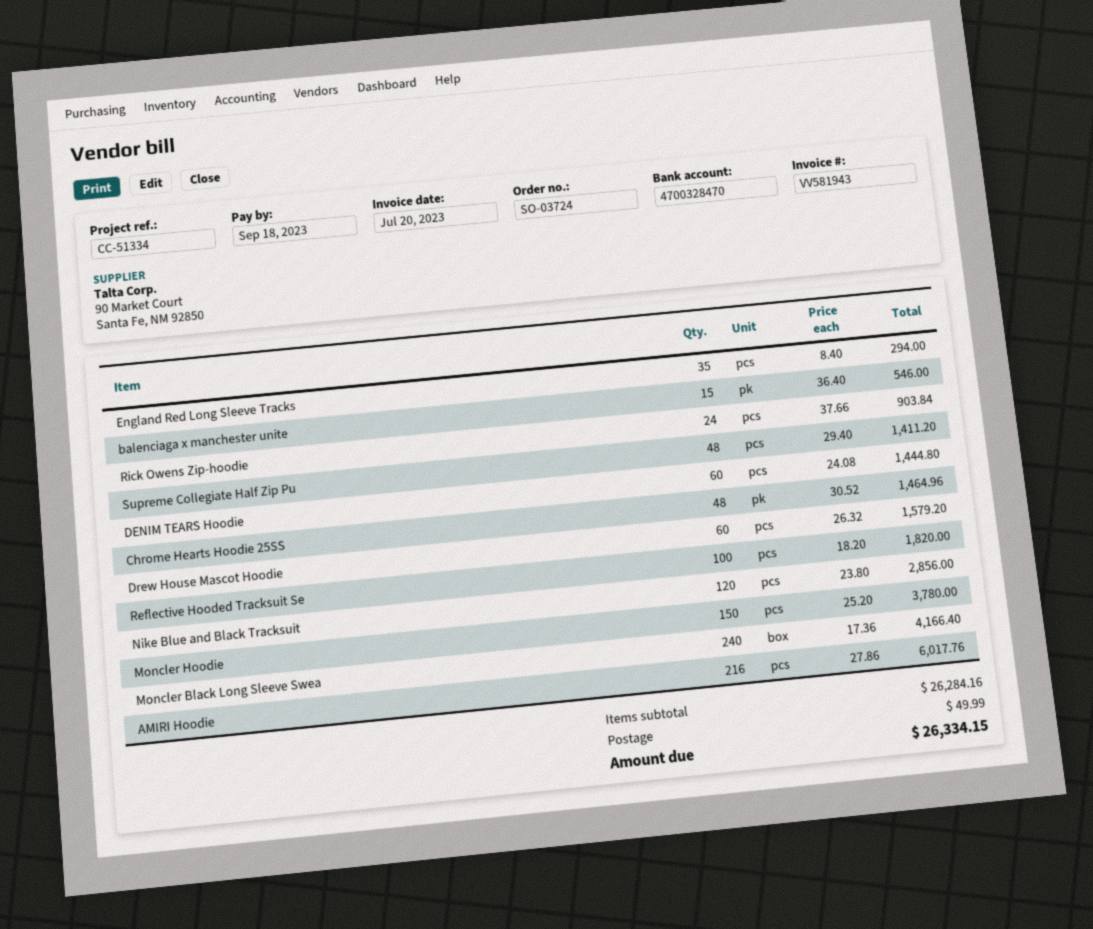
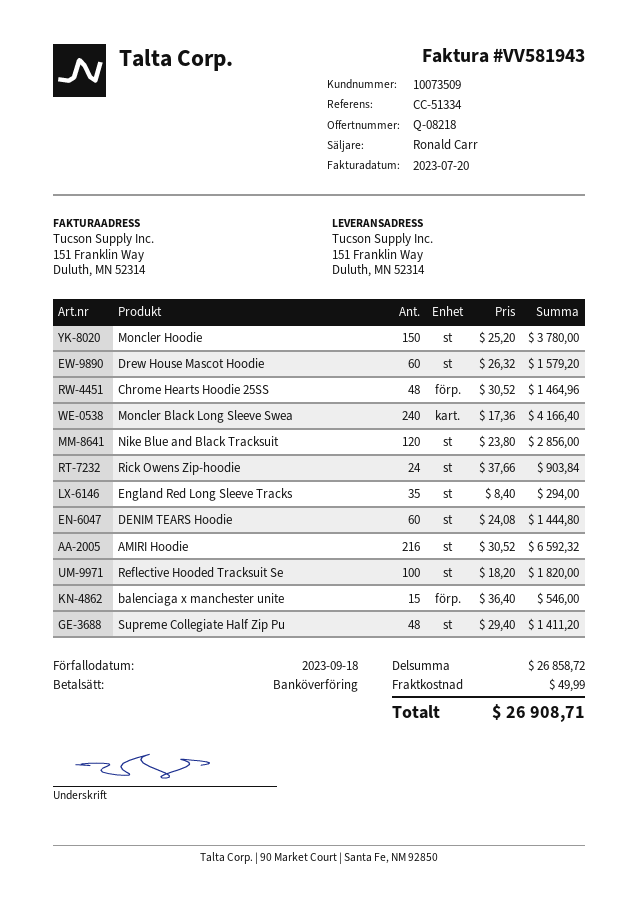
AMIRI Hoodie: 216 x 27.86 = 6017.76 -> 216 x 30.52 = 6592.32
subtotal: 26284.16 -> 26858.72
total: 26334.15 -> 26908.71

